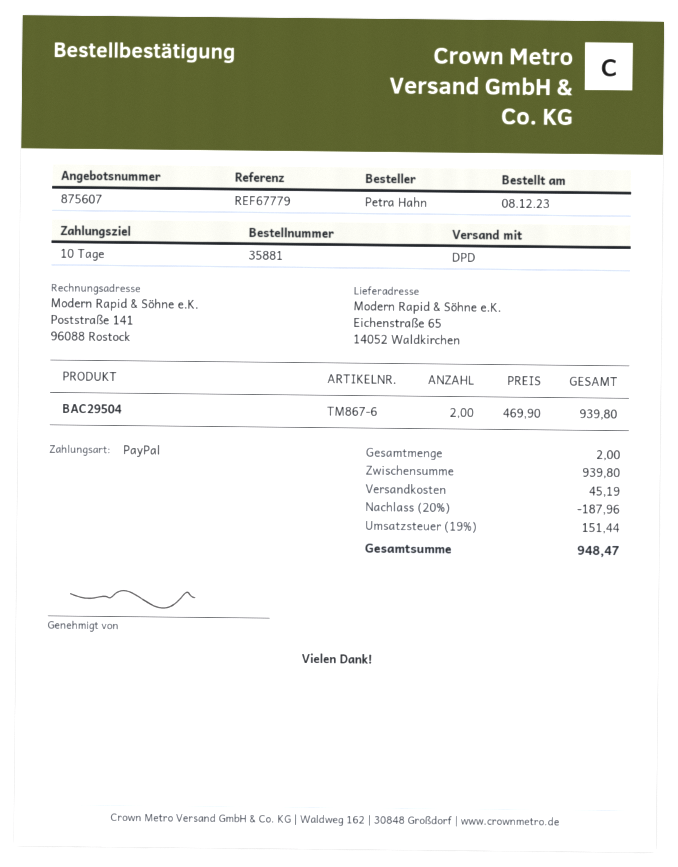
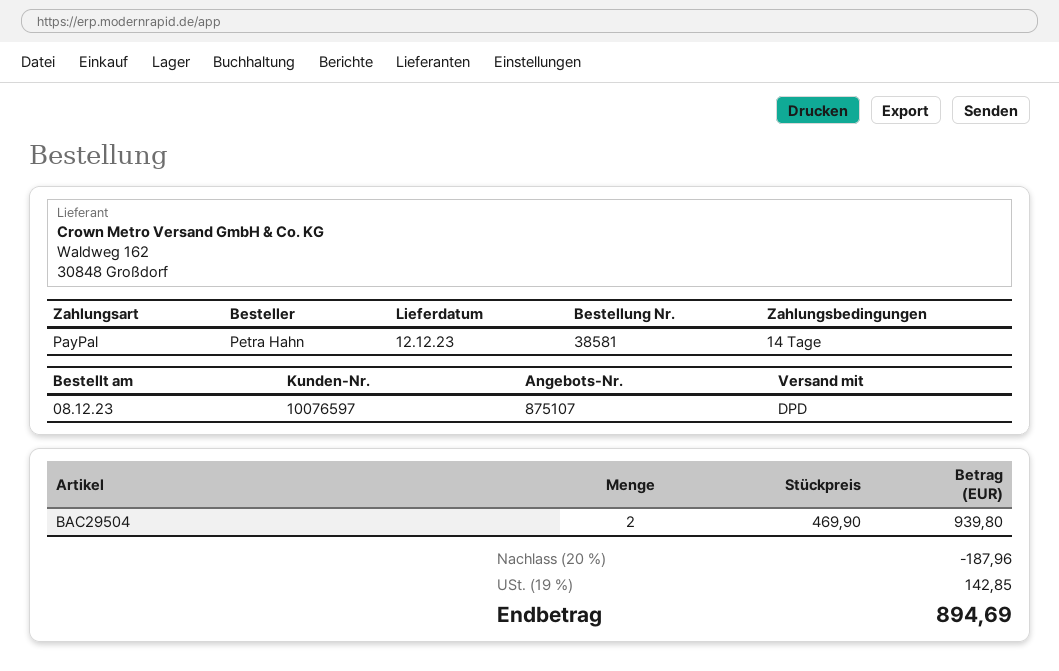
quote number: 875607 -> 875107
order number: 35881 -> 38581
payment terms: 10 days -> 14 days
shipping: 45.19 -> none
tax: 19% = 151.44 -> 19% = 142.85
total: 948.47 -> 894.69

